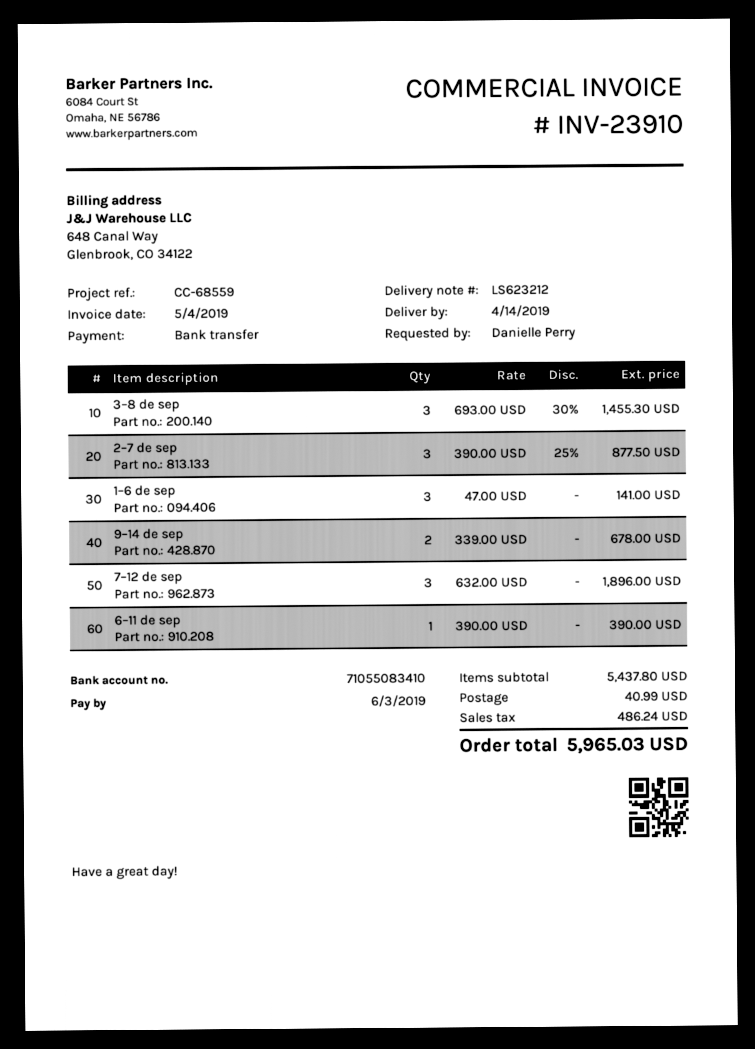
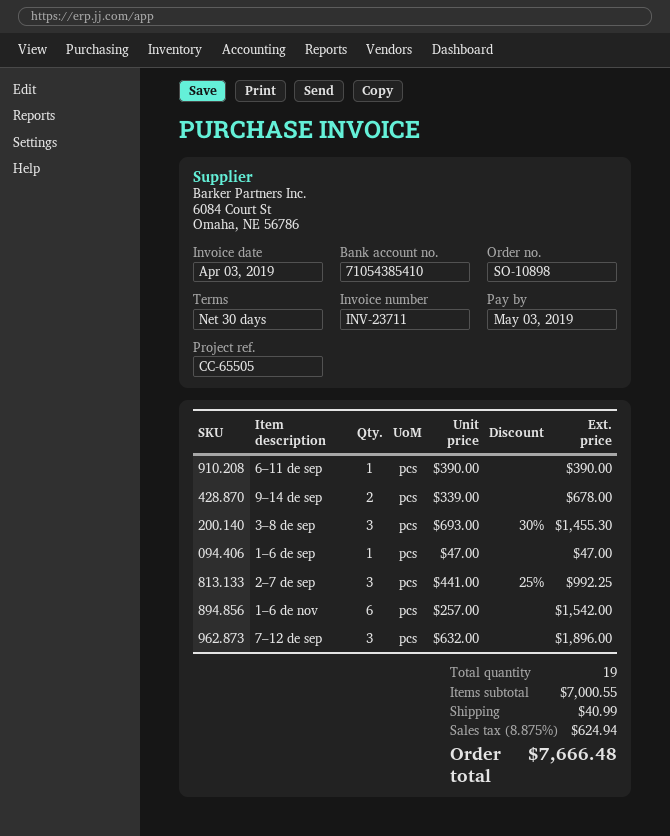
invoice number: INV-23910 -> INV-23711
invoice date: 2019-05-04 -> 2019-04-03
due date: 2019-06-03 -> 2019-05-03
reference: CC-68559 -> CC-65505
bank account: 71055083410 -> 71054385410
2–7 de sep: 3 x 390.00 - 25% = 877.50 -> 3 x 441.00 - 25% = 992.25
1–6 de sep: 3 x 47.00 = 141.00 -> 1 x 47.00 = 47.00
1–6 de nov: none -> 6 x 257.00 = 1542.00
subtotal: 5437.80 -> 7000.55
tax: 486.24 -> 624.94
total: 5965.03 -> 7666.48

